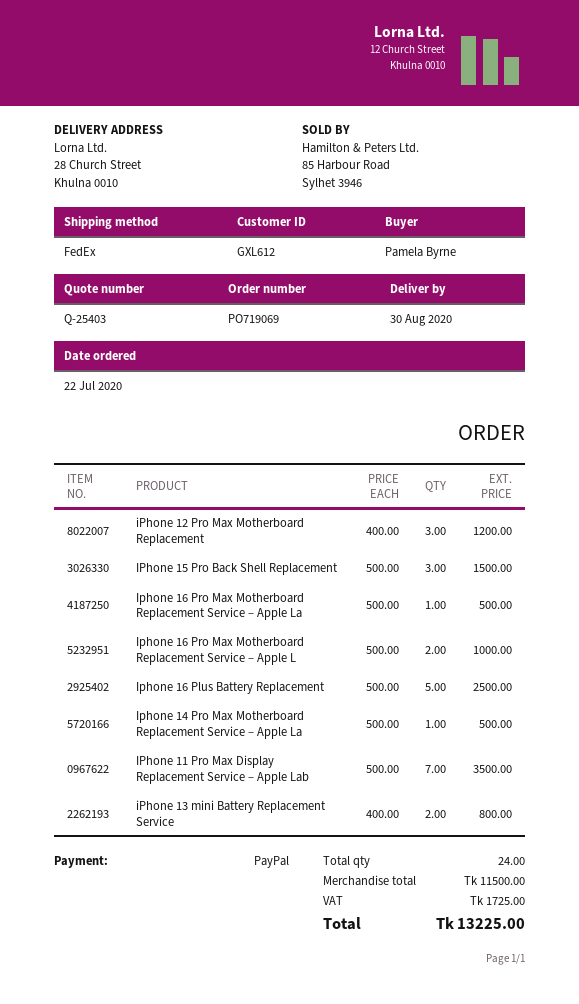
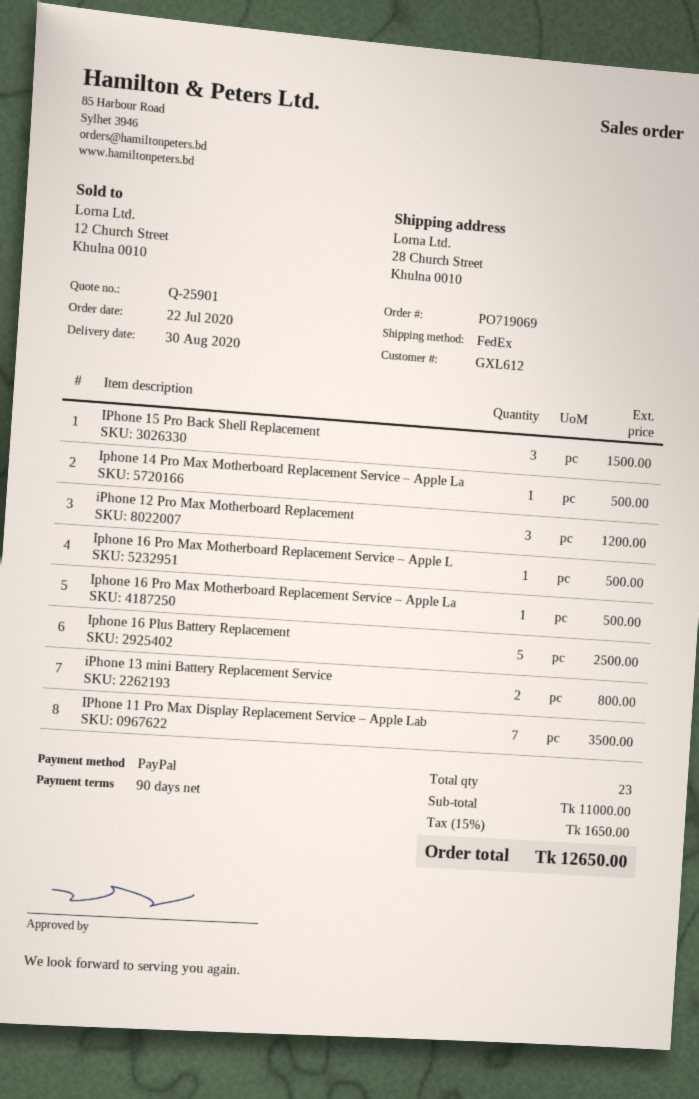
quote number: Q-25403 -> Q-25901
Iphone 16 Pro Max Motherboard Replacement Service – Apple L: 2 for 1000.00 -> 1 for 500.00
total quantity: 24 -> 23
subtotal: 11500.00 -> 11000.00
tax: 1725.00 -> 1650.00
total: 13225.00 -> 12650.00

